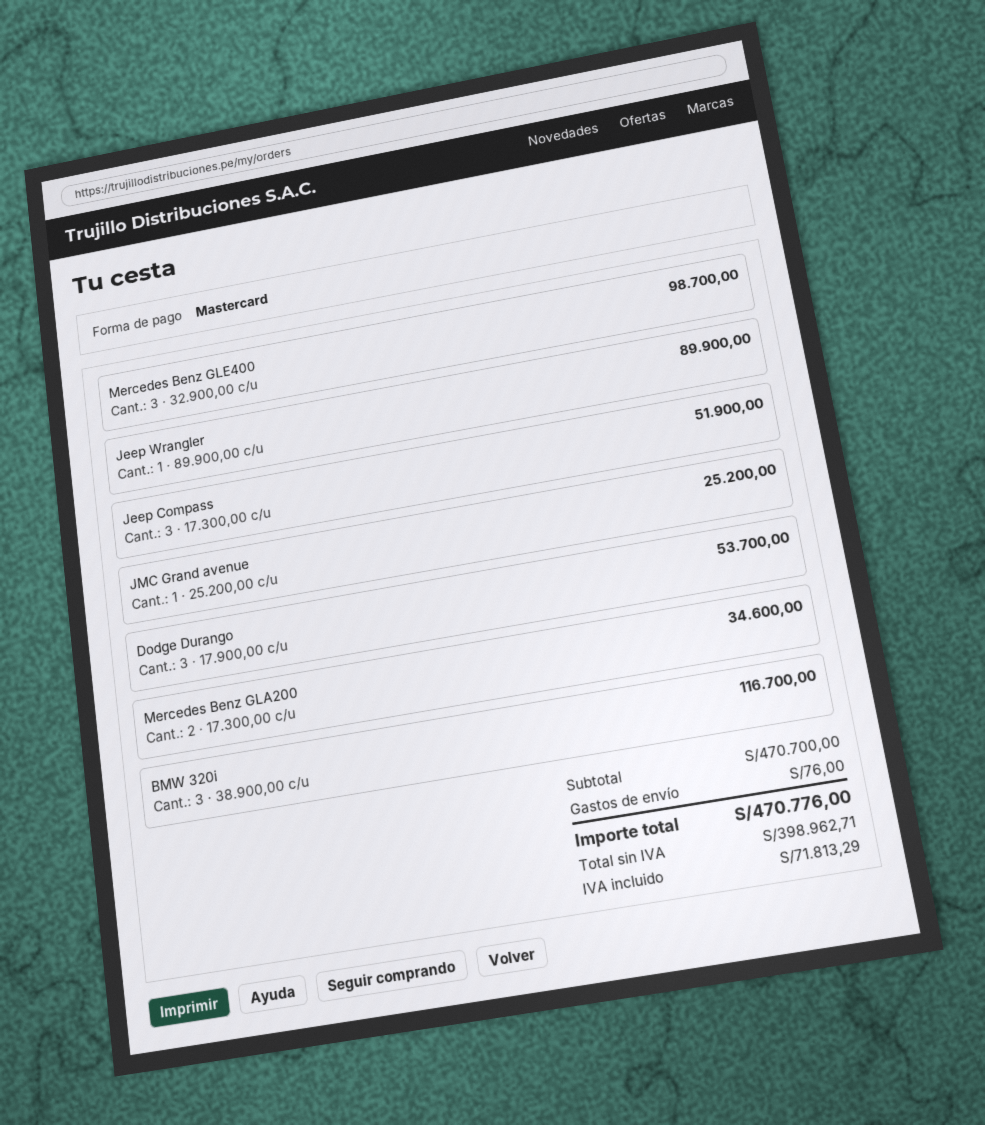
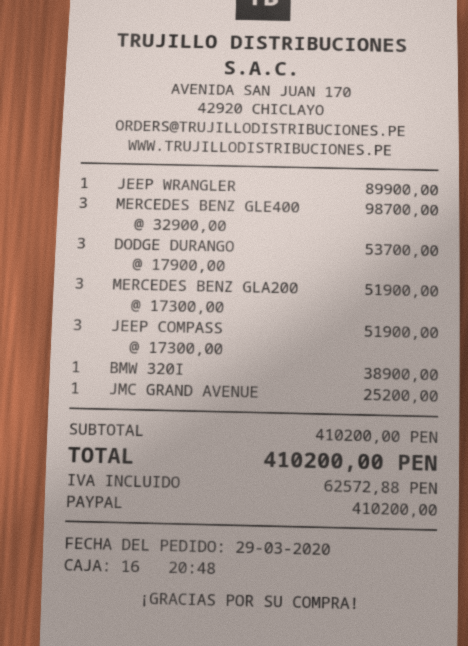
payment method: Mastercard -> PayPal
Mercedes Benz GLA200: 2 x 17300.00 = 34600.00 -> 3 x 17300.00 = 51900.00
BMW 320i: 3 x 38900.00 = 116700.00 -> 1 x 38900.00 = 38900.00
subtotal: 470700.00 -> 410200.00
shipping: 76.00 -> none
tax: 71813.29 -> 62572.88
total: 470776.00 -> 410200.00

